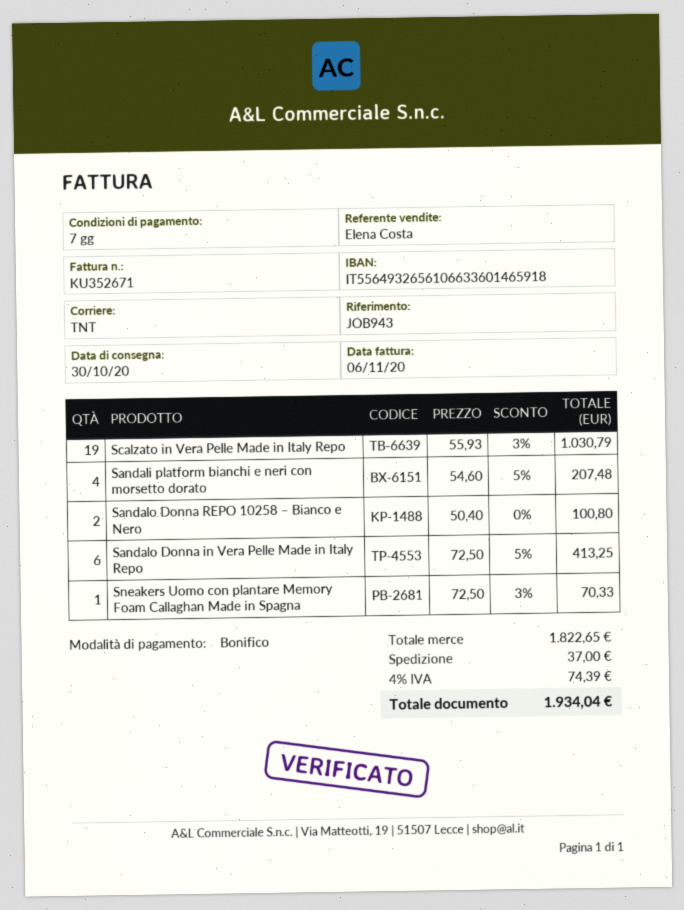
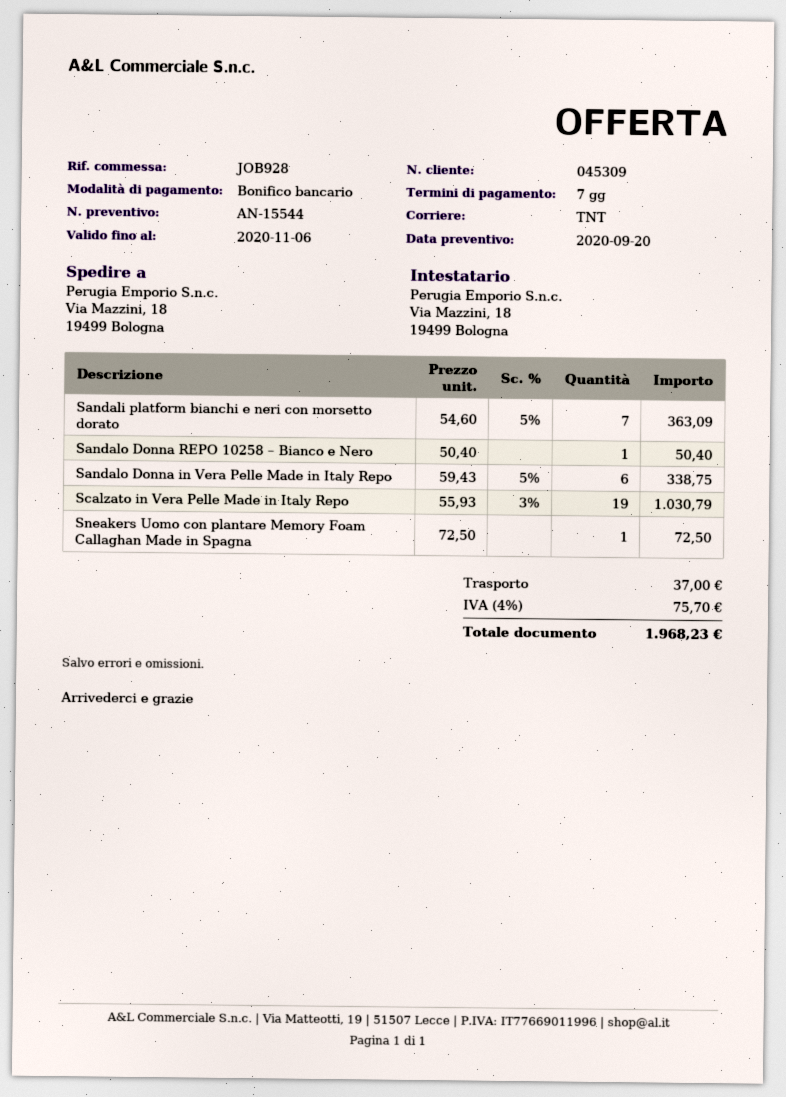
reference: JOB943 -> JOB928
Sandali platform bianchi e neri con morsetto dorato: 4 x 54.60 - 5% = 207.48 -> 7 x 54.60 - 5% = 363.09
Sandalo Donna REPO 10258 – Bianco e Nero: 2 x 50.40 = 100.80 -> 1 x 50.40 = 50.40
Sandalo Donna in Vera Pelle Made in Italy Repo: 6 x 72.50 - 5% = 413.25 -> 6 x 59.43 - 5% = 338.75
Sneakers Uomo con plantare Memory Foam Callaghan Made in Spagna: 1 x 72.50 - 3% = 70.33 -> 1 x 72.50 = 72.50
tax: 4% = 74.39 -> 4% = 75.70
total: 1934.04 -> 1968.23

